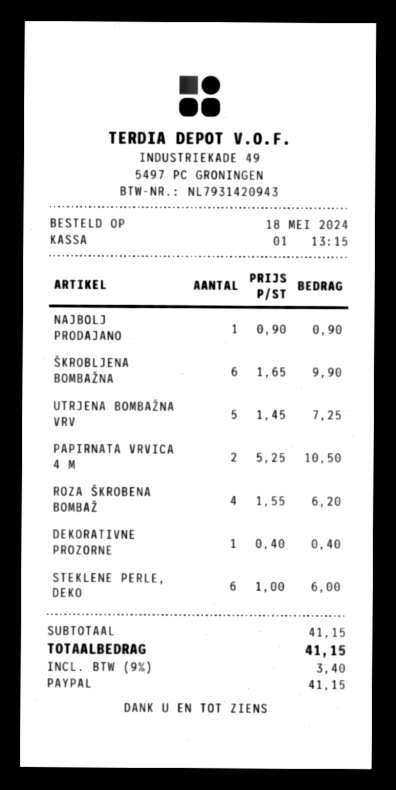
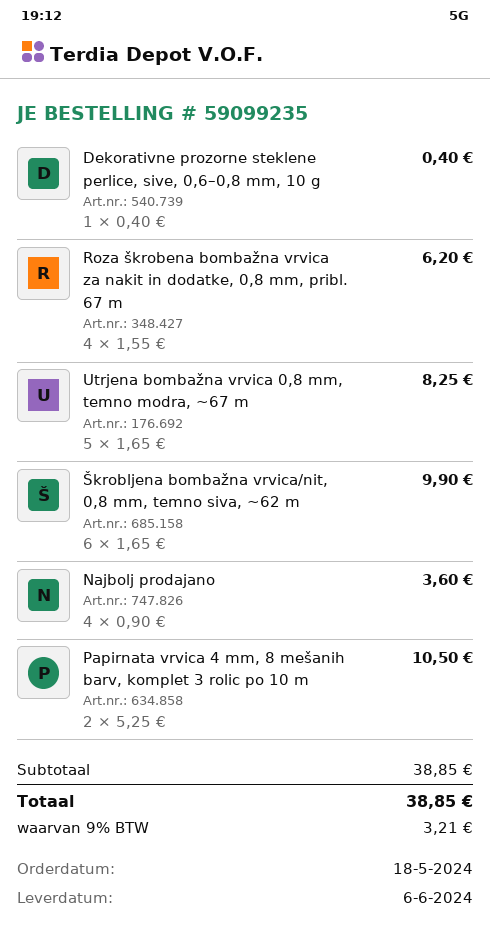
NAJBOLJ PRODAJANO: 1 x 0.90 = 0.90 -> 4 x 0.90 = 3.60
UTRJENA BOMBAŽNA VRV: 5 x 1.45 = 7.25 -> 5 x 1.65 = 8.25
STEKLENE PERLE, DEKO: 6 x 1.00 = 6.00 -> none
subtotal: 41.15 -> 38.85
tax: 9% = 3.40 -> 9% = 3.21
total: 41.15 -> 38.85

